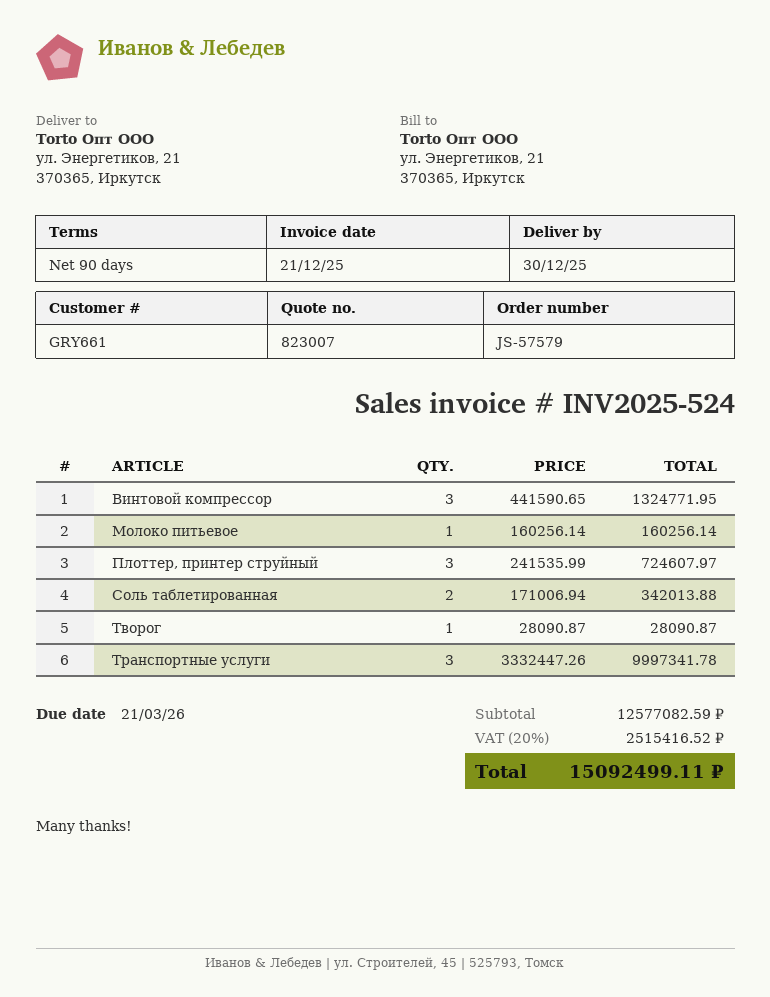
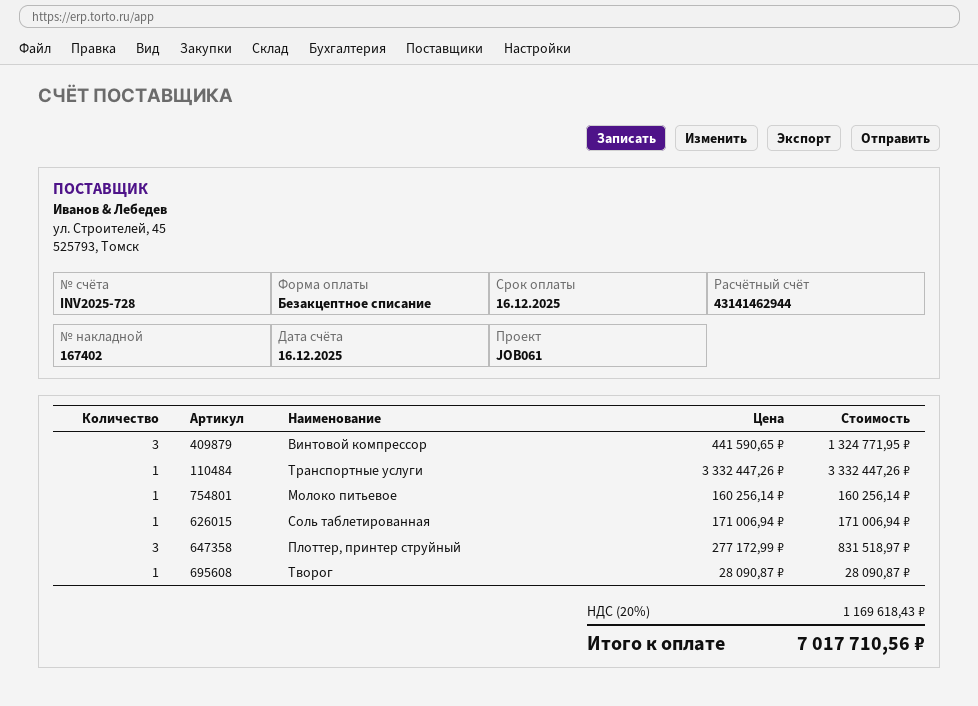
invoice number: INV2025-524 -> INV2025-728
invoice date: 2025-12-21 -> 2025-12-16
due date: 2026-03-21 -> 2025-12-16
Плоттер, принтер струйный: 3 x 241535.99 = 724607.97 -> 3 x 277172.99 = 831518.97
Соль таблетированная: 2 x 171006.94 = 342013.88 -> 1 x 171006.94 = 171006.94
Транспортные услуги: 3 x 3332447.26 = 9997341.78 -> 1 x 3332447.26 = 3332447.26
tax: 20% = 2515416.52 -> 20% = 1169618.43
total: 15092499.11 -> 7017710.56

